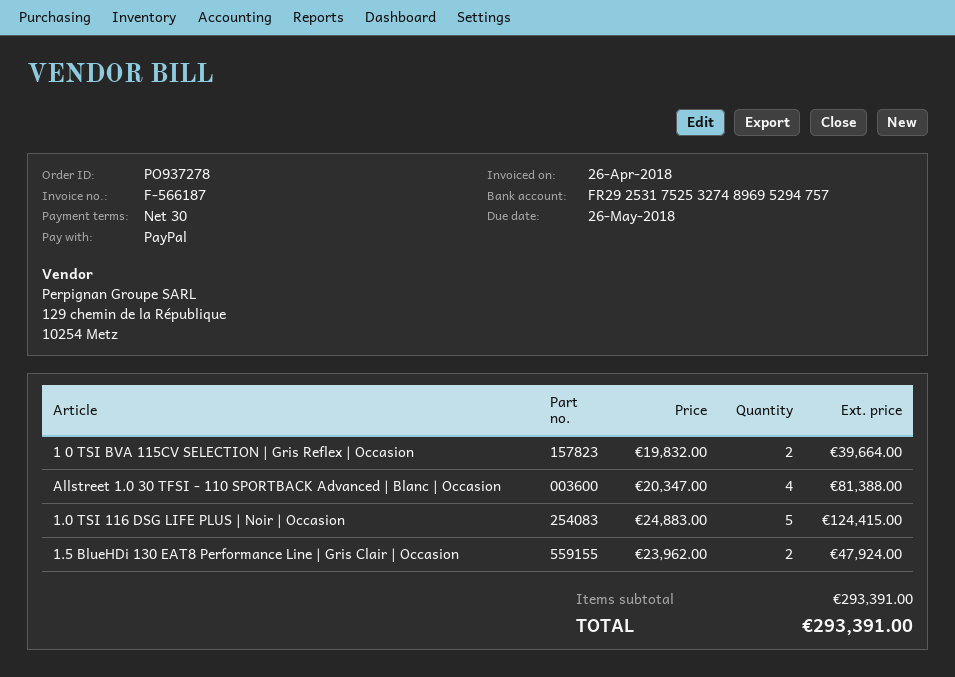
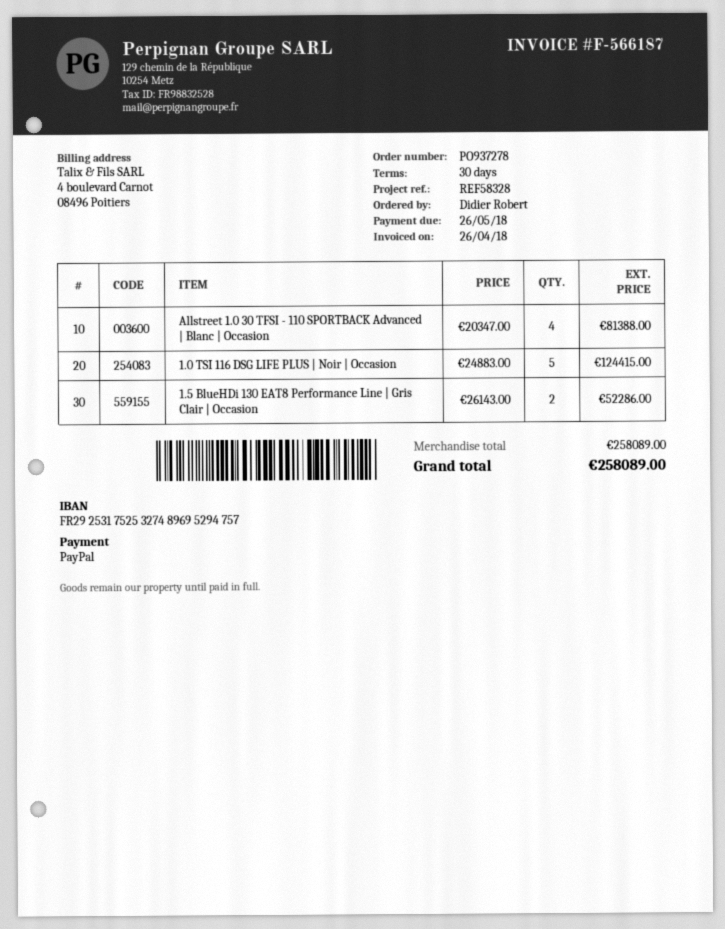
1 0 TSI BVA 115CV SELECTION | Gris Reflex | Occasion: 2 x 19832.00 = 39664.00 -> none
1.5 BlueHDi 130 EAT8 Performance Line | Gris Clair | Occasion: 2 x 23962.00 = 47924.00 -> 2 x 26143.00 = 52286.00
subtotal: 293391.00 -> 258089.00
total: 293391.00 -> 258089.00

